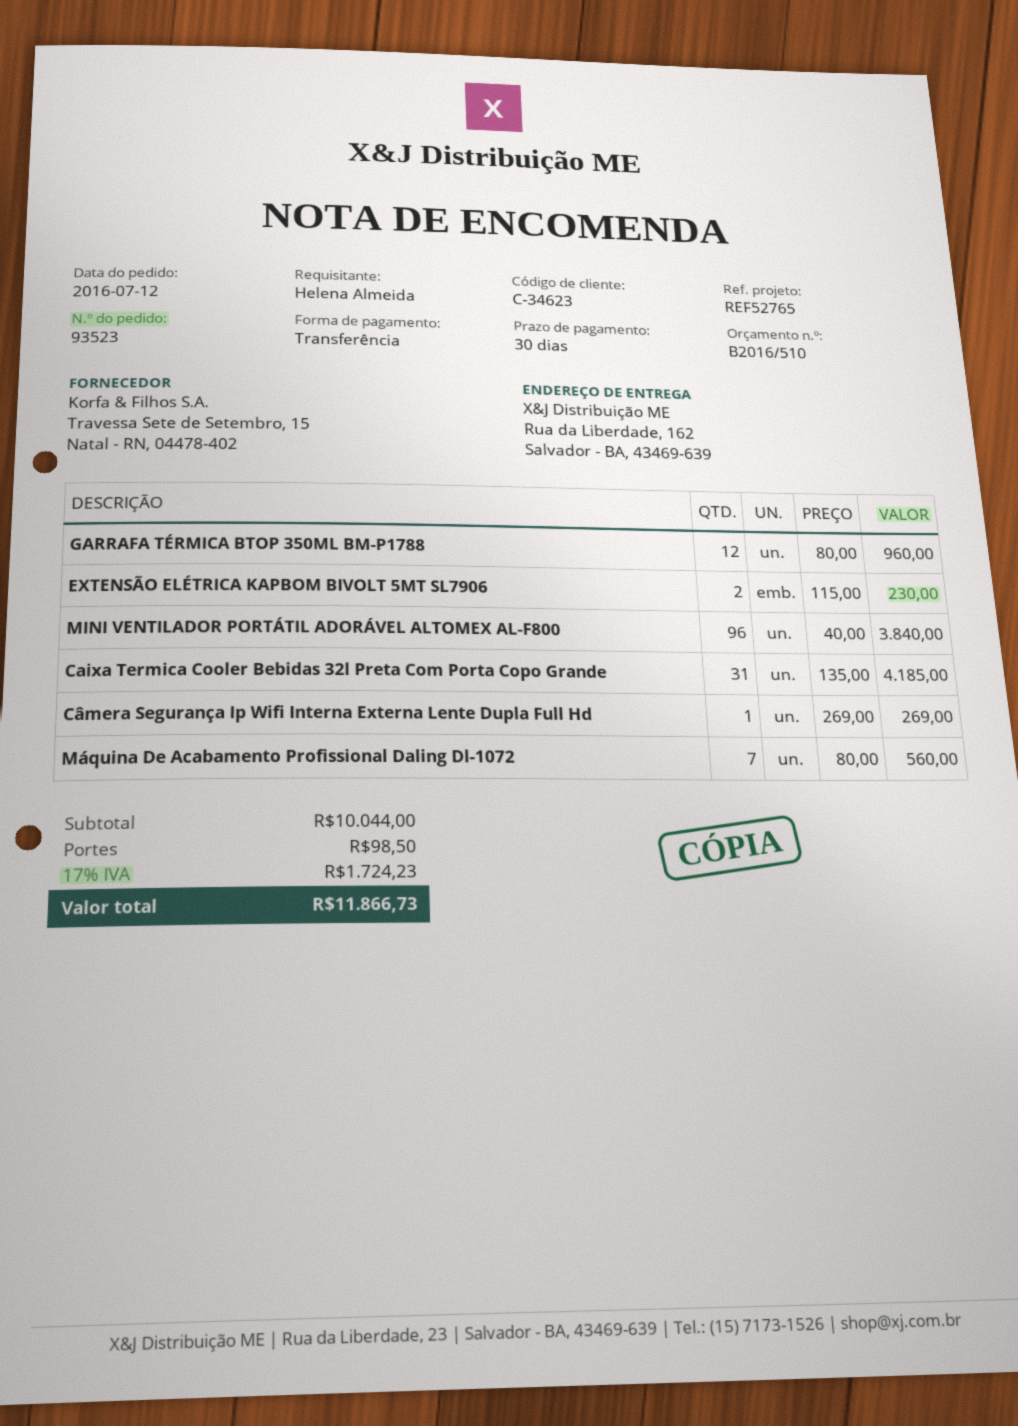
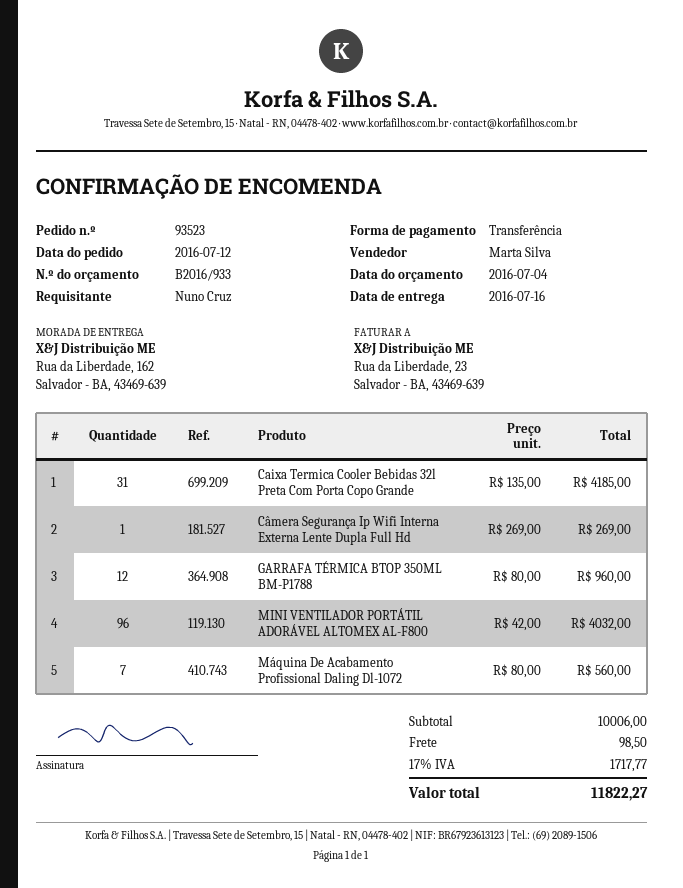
quote number: B2016/510 -> B2016/933
ordered by: Helena Almeida -> Nuno Cruz
EXTENSÃO ELÉTRICA KAPBOM BIVOLT 5MT SL7906: 2 x 115.00 = 230.00 -> none
MINI VENTILADOR PORTÁTIL ADORÁVEL ALTOMEX AL-F800: 96 x 40.00 = 3840.00 -> 96 x 42.00 = 4032.00
subtotal: 10044.00 -> 10006.00
tax: 17% = 1724.23 -> 17% = 1717.77
total: 11866.73 -> 11822.27

